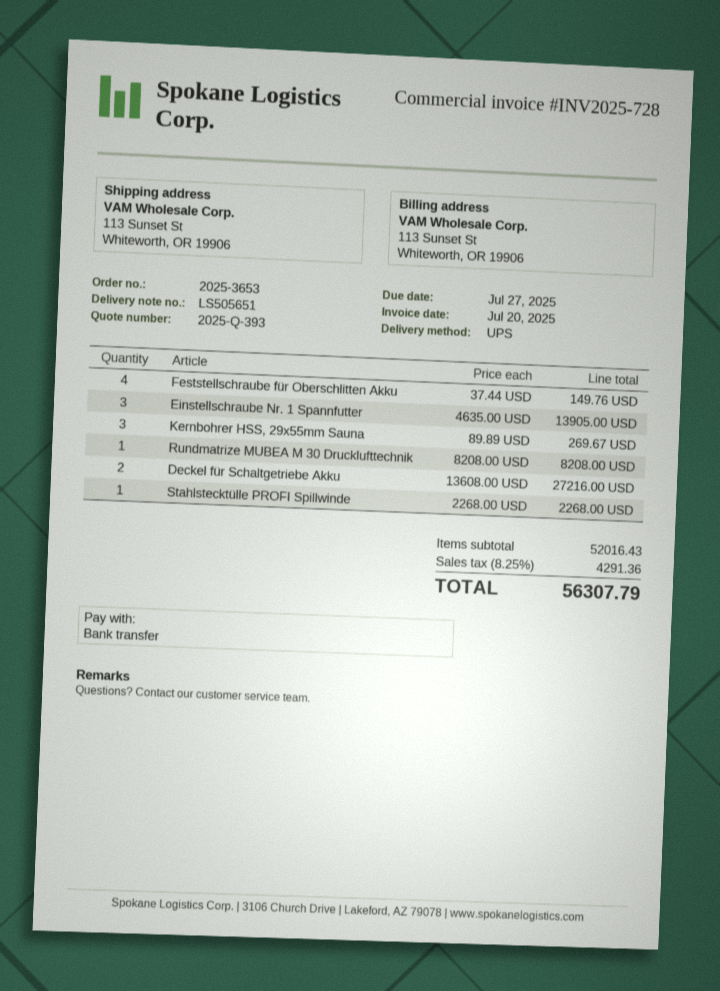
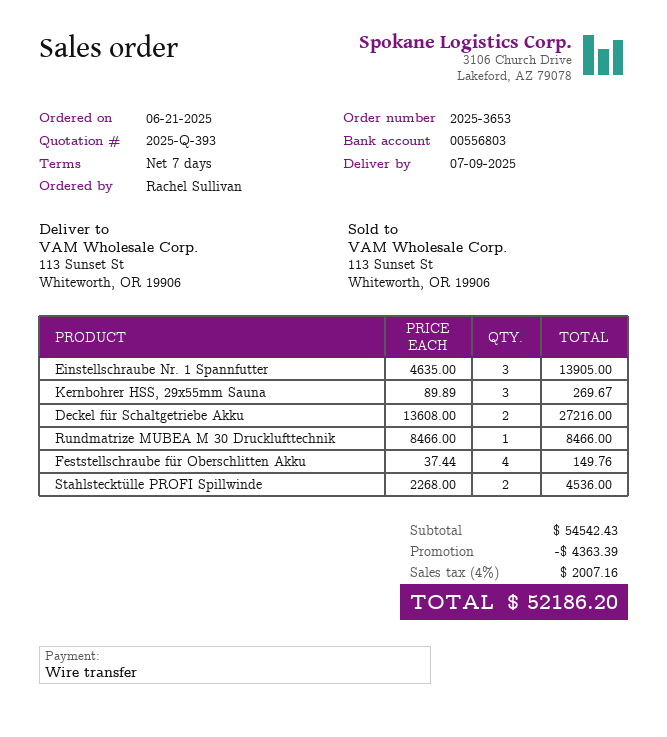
Rundmatrize MUBEA M 30 Drucklufttechnik: 1 x 8208.00 = 8208.00 -> 1 x 8466.00 = 8466.00
Stahlstecktülle PROFI Spillwinde: 1 x 2268.00 = 2268.00 -> 2 x 2268.00 = 4536.00
subtotal: 52016.43 -> 54542.43
discount: none -> 4363.39
tax: 8.25% = 4291.36 -> 4% = 2007.16
total: 56307.79 -> 52186.20

